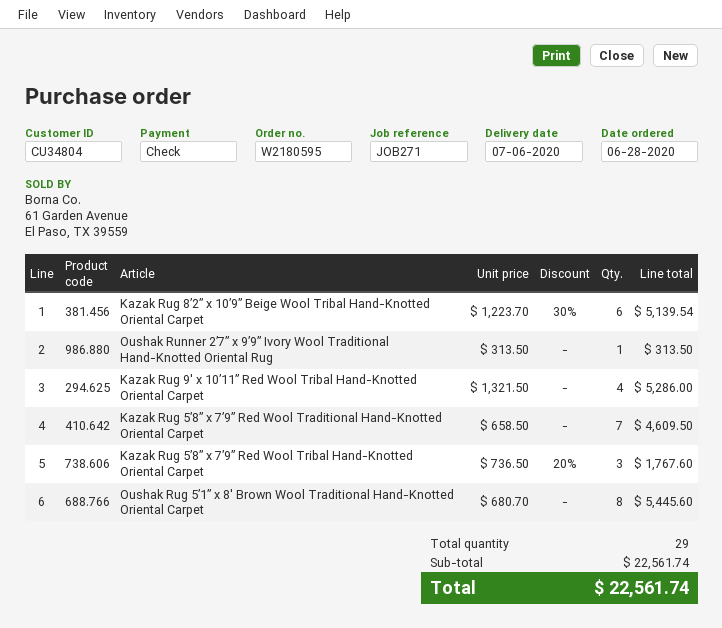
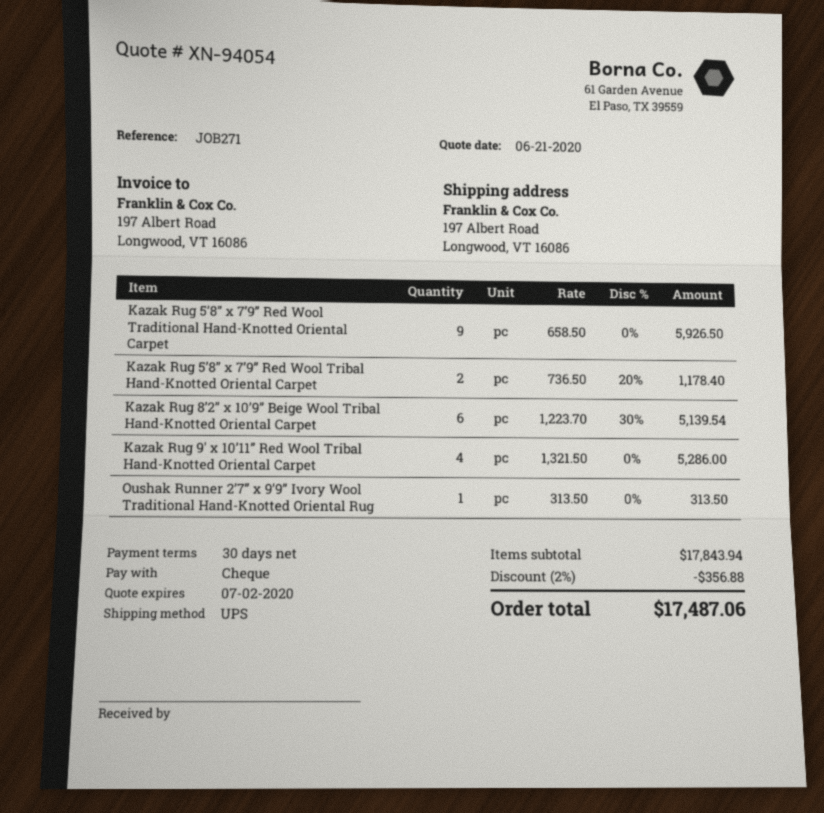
Kazak Rug 5’8” x 7’9” Red Wool Traditional Hand-Knotted Oriental Carpet: 7 x 658.50 = 4609.50 -> 9 x 658.50 = 5926.50
Kazak Rug 5’8” x 7’9” Red Wool Tribal Hand-Knotted Oriental Carpet: 3 x 736.50 - 20% = 1767.60 -> 2 x 736.50 - 20% = 1178.40
Oushak Rug 5’1” x 8′ Brown Wool Traditional Hand-Knotted Oriental Carpet: 8 x 680.70 = 5445.60 -> none
subtotal: 22561.74 -> 17843.94
discount: none -> 2% = 356.88
total: 22561.74 -> 17487.06

